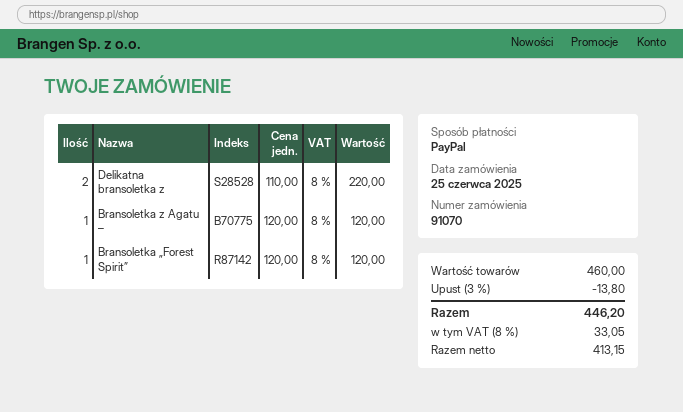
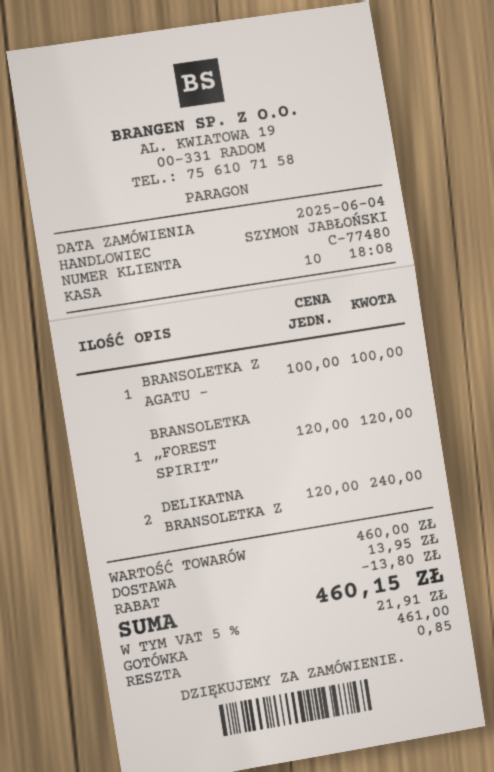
order date: 2025-06-25 -> 2025-06-04
payment method: PayPal -> cash
Delikatna bransoletka z: 2 x 110.00 = 220.00 -> 2 x 120.00 = 240.00
Bransoletka z Agatu –: 1 x 120.00 = 120.00 -> 1 x 100.00 = 100.00
shipping: none -> 13.95
tax: 8% = 33.05 -> 5% = 21.91
total: 446.20 -> 460.15

